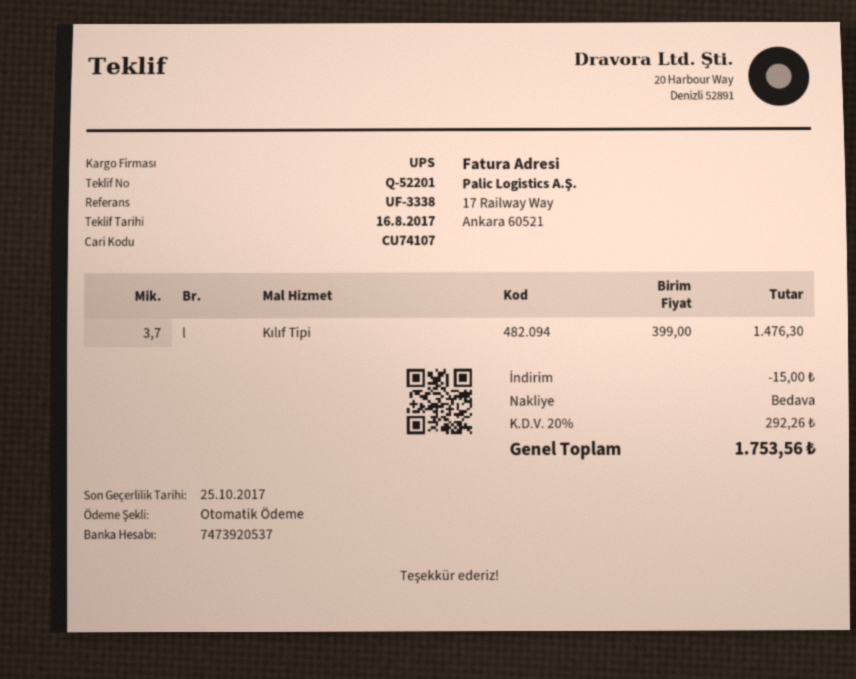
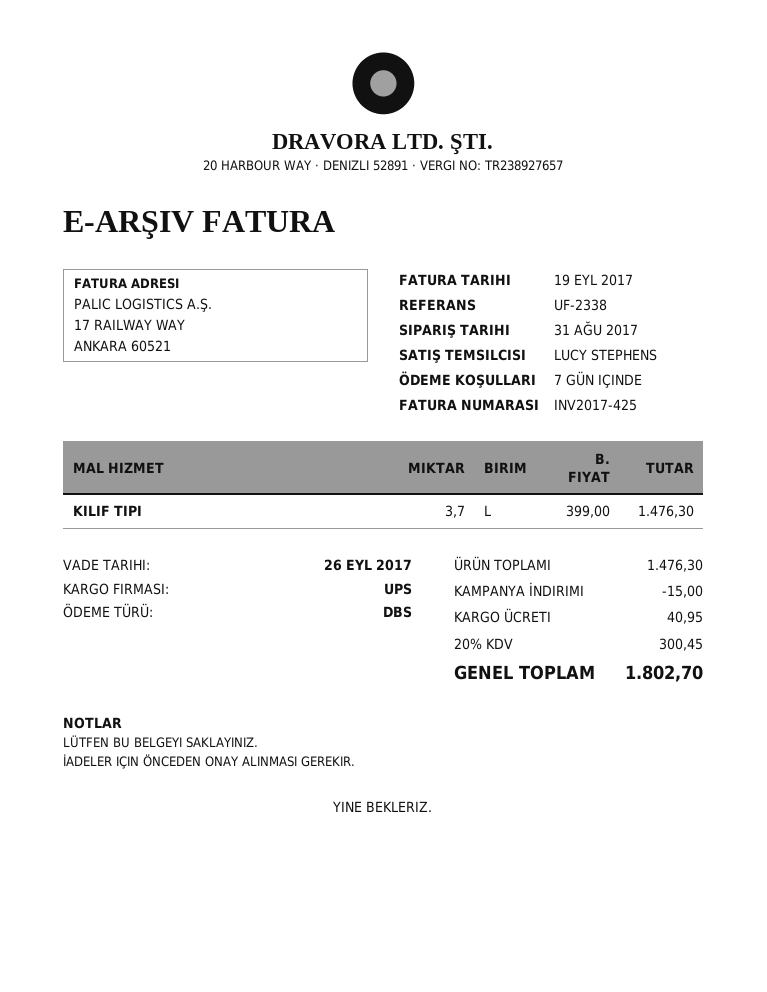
reference: UF-3338 -> UF-2338
shipping: 0.00 -> 40.95
tax: 20% = 292.26 -> 20% = 300.45
total: 1753.56 -> 1802.70

